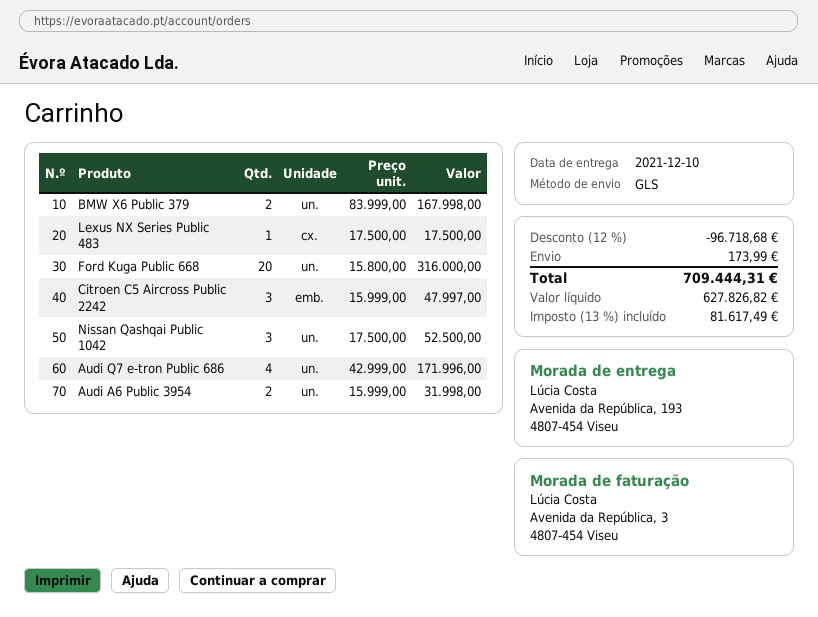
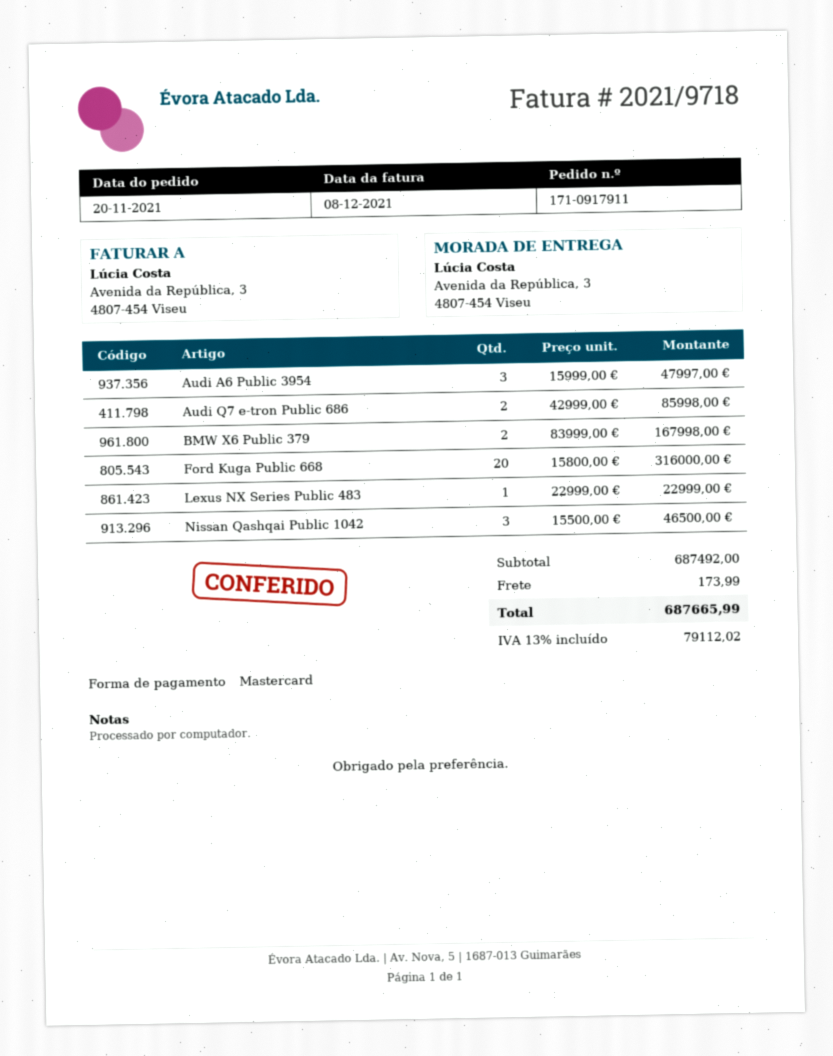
ship to: Avenida da República, 193, 4807-454 Viseu -> Avenida da República, 3, 4807-454 Viseu
Lexus NX Series Public 483: 1 x 17500.00 = 17500.00 -> 1 x 22999.00 = 22999.00
Citroen C5 Aircross Public 2242: 3 x 15999.00 = 47997.00 -> none
Nissan Qashqai Public 1042: 3 x 17500.00 = 52500.00 -> 3 x 15500.00 = 46500.00
Audi Q7 e-tron Public 686: 4 x 42999.00 = 171996.00 -> 2 x 42999.00 = 85998.00
Audi A6 Public 3954: 2 x 15999.00 = 31998.00 -> 3 x 15999.00 = 47997.00
discount: 12% = 96718.68 -> none
tax: 13% = 81617.49 -> 13% = 79112.02
total: 709444.31 -> 687665.99

